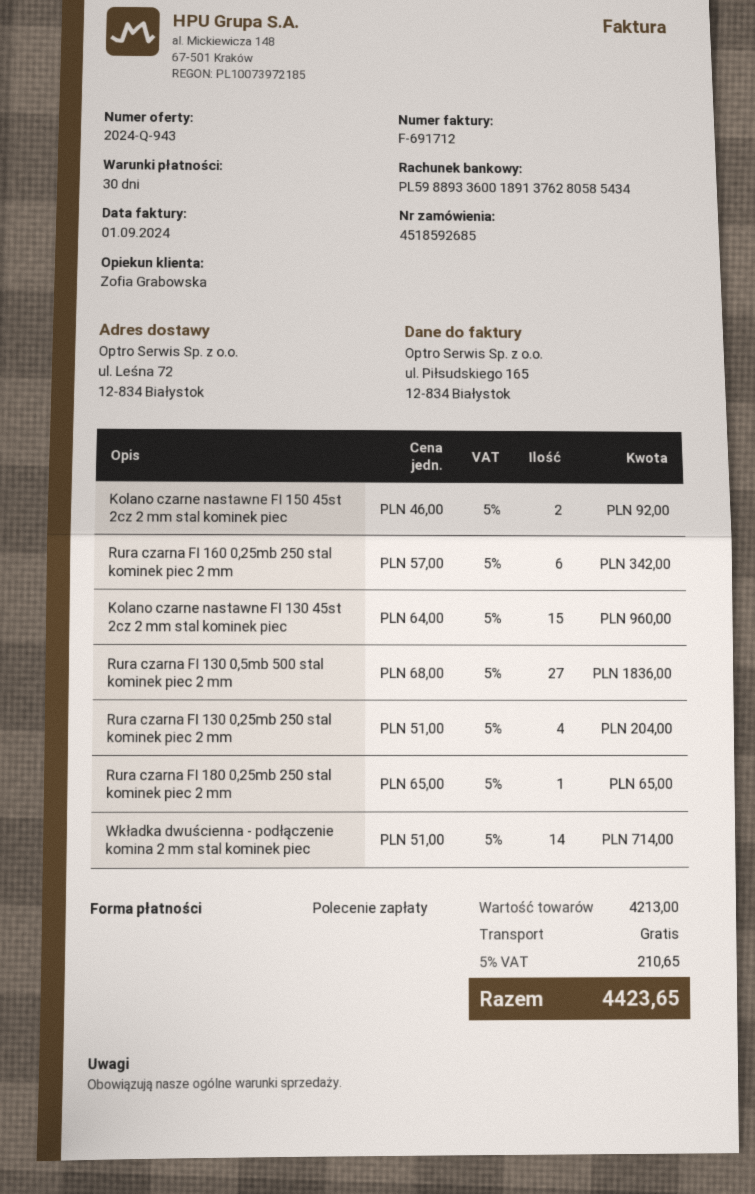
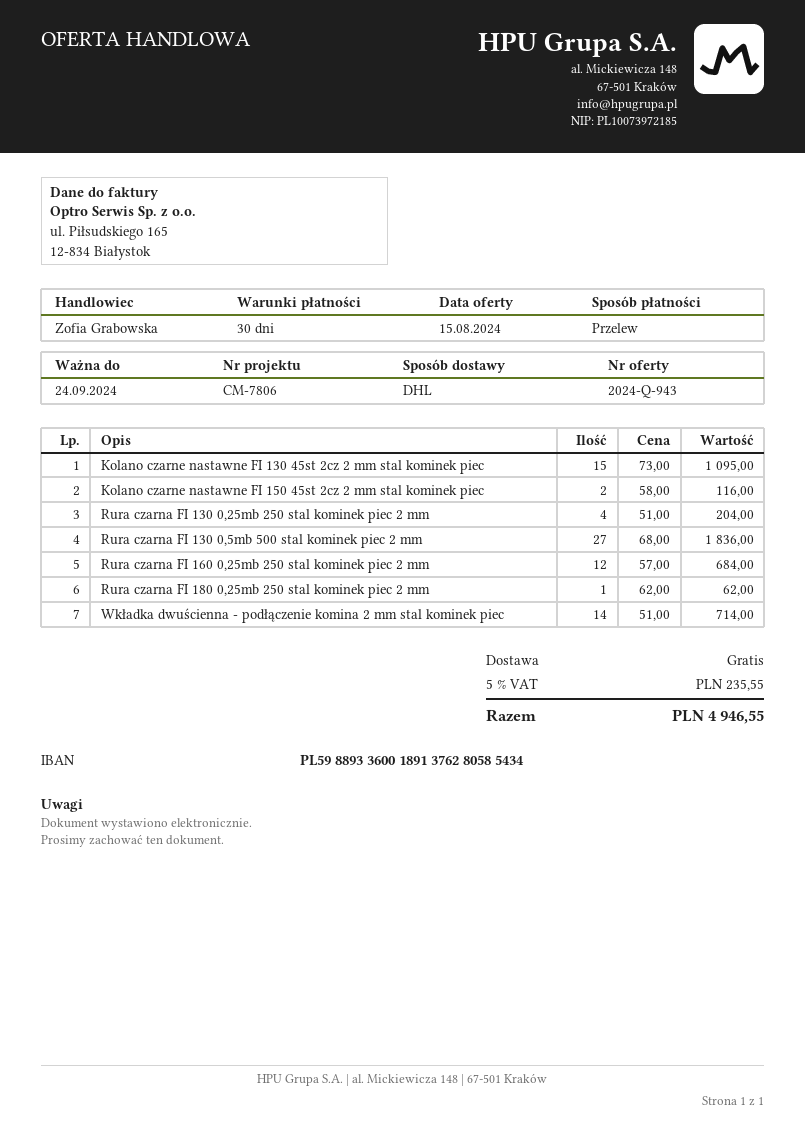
payment method: direct debit -> bank transfer
Kolano czarne nastawne FI 150 45st 2cz 2 mm stal kominek piec: 2 x 46.00 = 92.00 -> 2 x 58.00 = 116.00
Rura czarna FI 160 0,25mb 250 stal kominek piec 2 mm: 6 x 57.00 = 342.00 -> 12 x 57.00 = 684.00
Kolano czarne nastawne FI 130 45st 2cz 2 mm stal kominek piec: 15 x 64.00 = 960.00 -> 15 x 73.00 = 1095.00
Rura czarna FI 180 0,25mb 250 stal kominek piec 2 mm: 1 x 65.00 = 65.00 -> 1 x 62.00 = 62.00
tax: 5% = 210.65 -> 5% = 235.55
total: 4423.65 -> 4946.55

